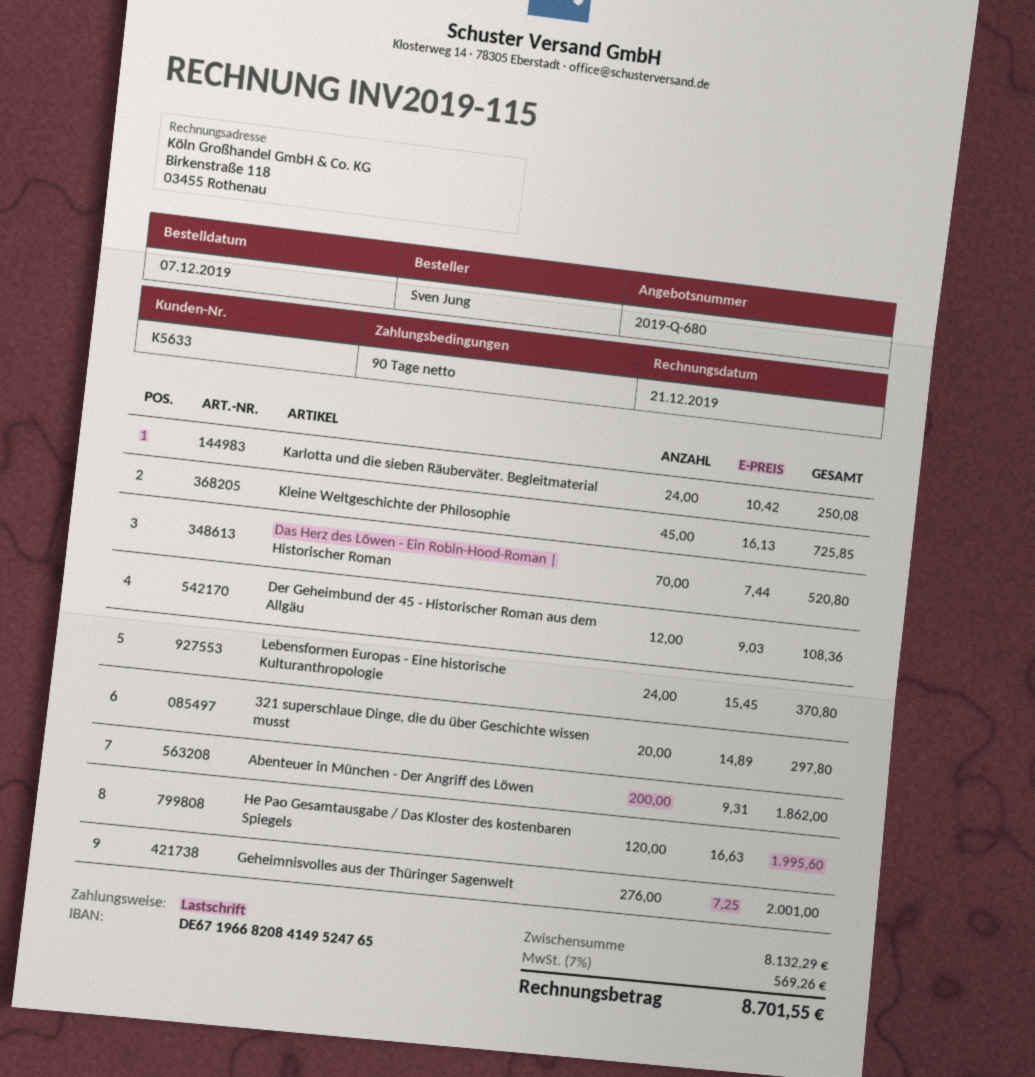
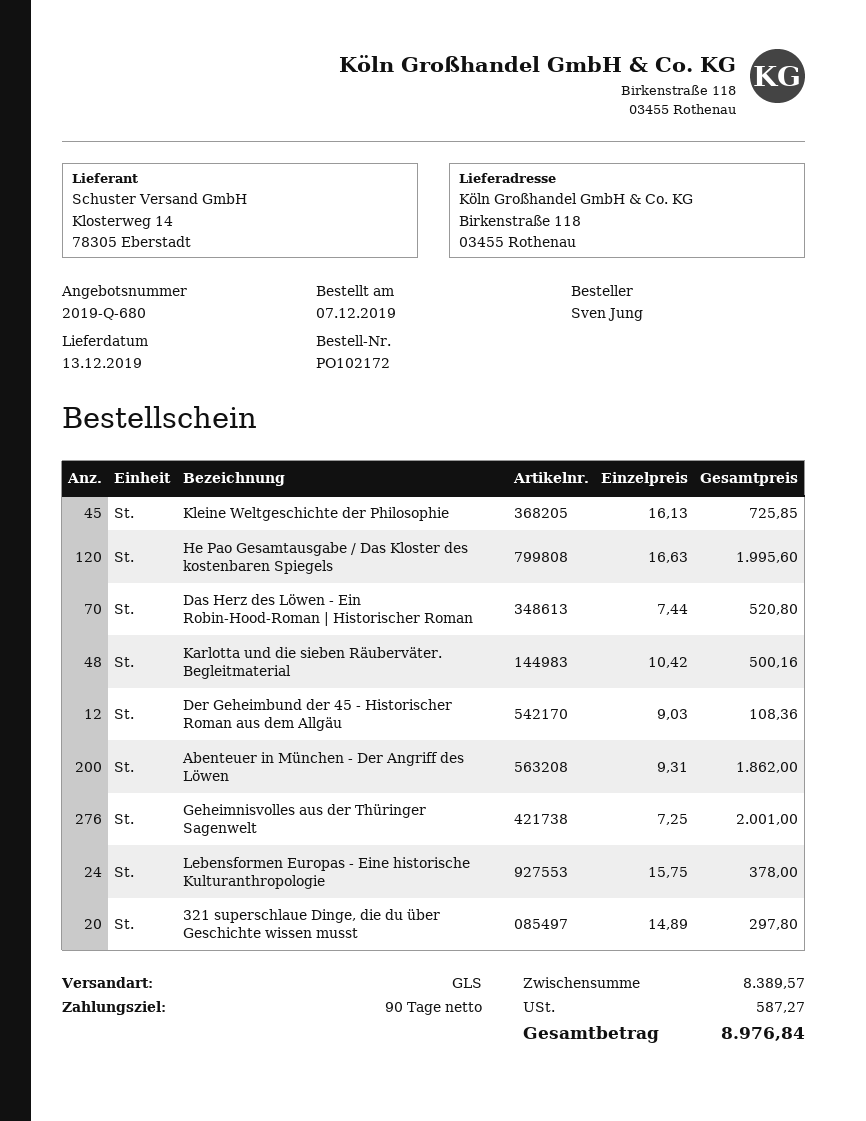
Karlotta und die sieben Räuberväter. Begleitmaterial: 24 x 10.42 = 250.08 -> 48 x 10.42 = 500.16
Lebensformen Europas - Eine historische Kulturanthropologie: 24 x 15.45 = 370.80 -> 24 x 15.75 = 378.00
subtotal: 8132.29 -> 8389.57
tax: 569.26 -> 587.27
total: 8701.55 -> 8976.84

